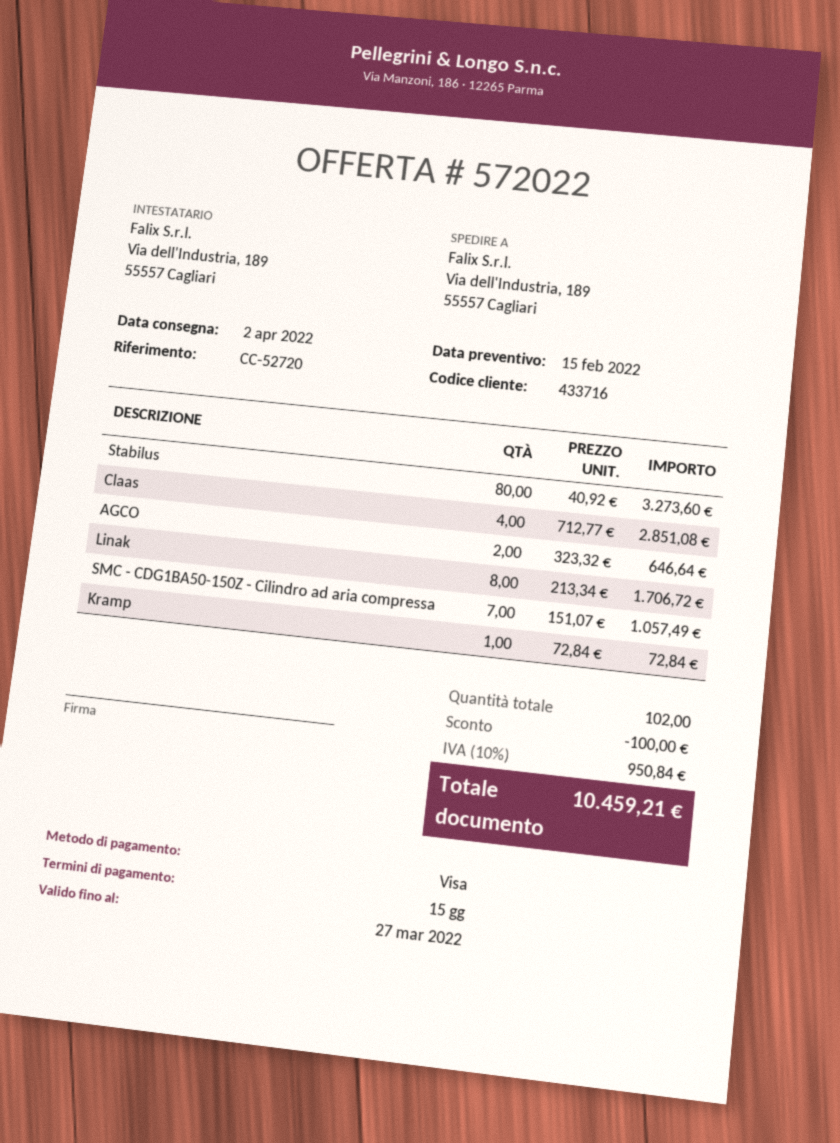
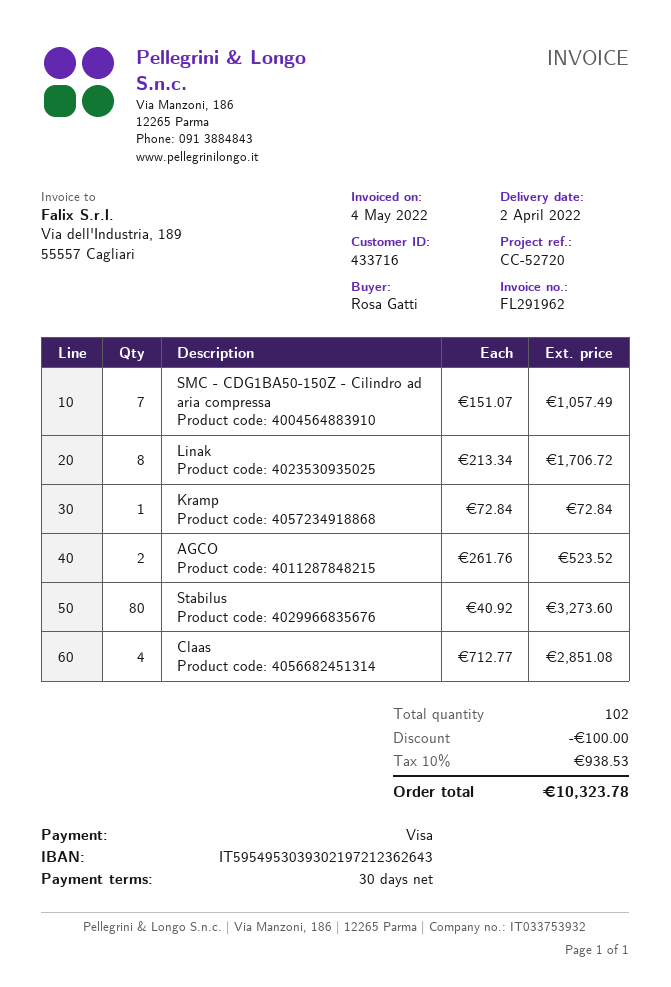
payment terms: 15 days -> 30 days
AGCO: 2 x 323.32 = 646.64 -> 2 x 261.76 = 523.52
tax: 10% = 950.84 -> 10% = 938.53
total: 10459.21 -> 10323.78

